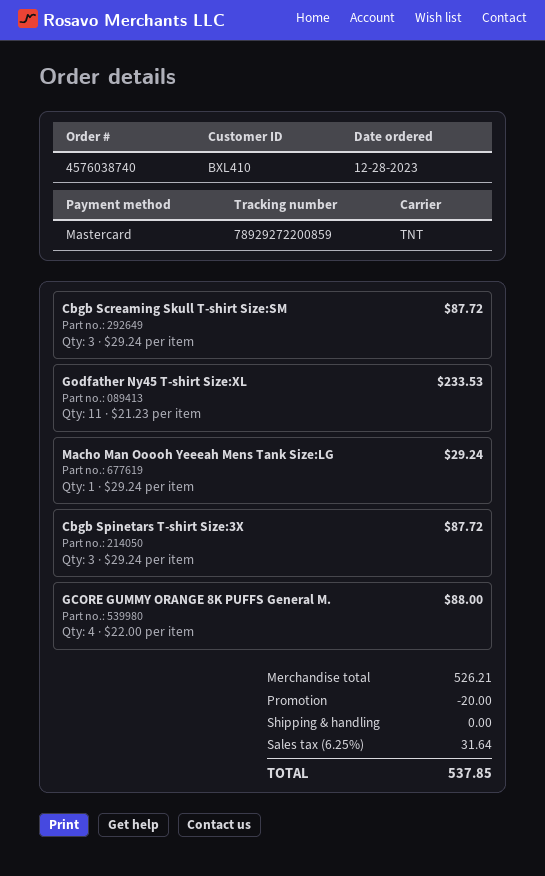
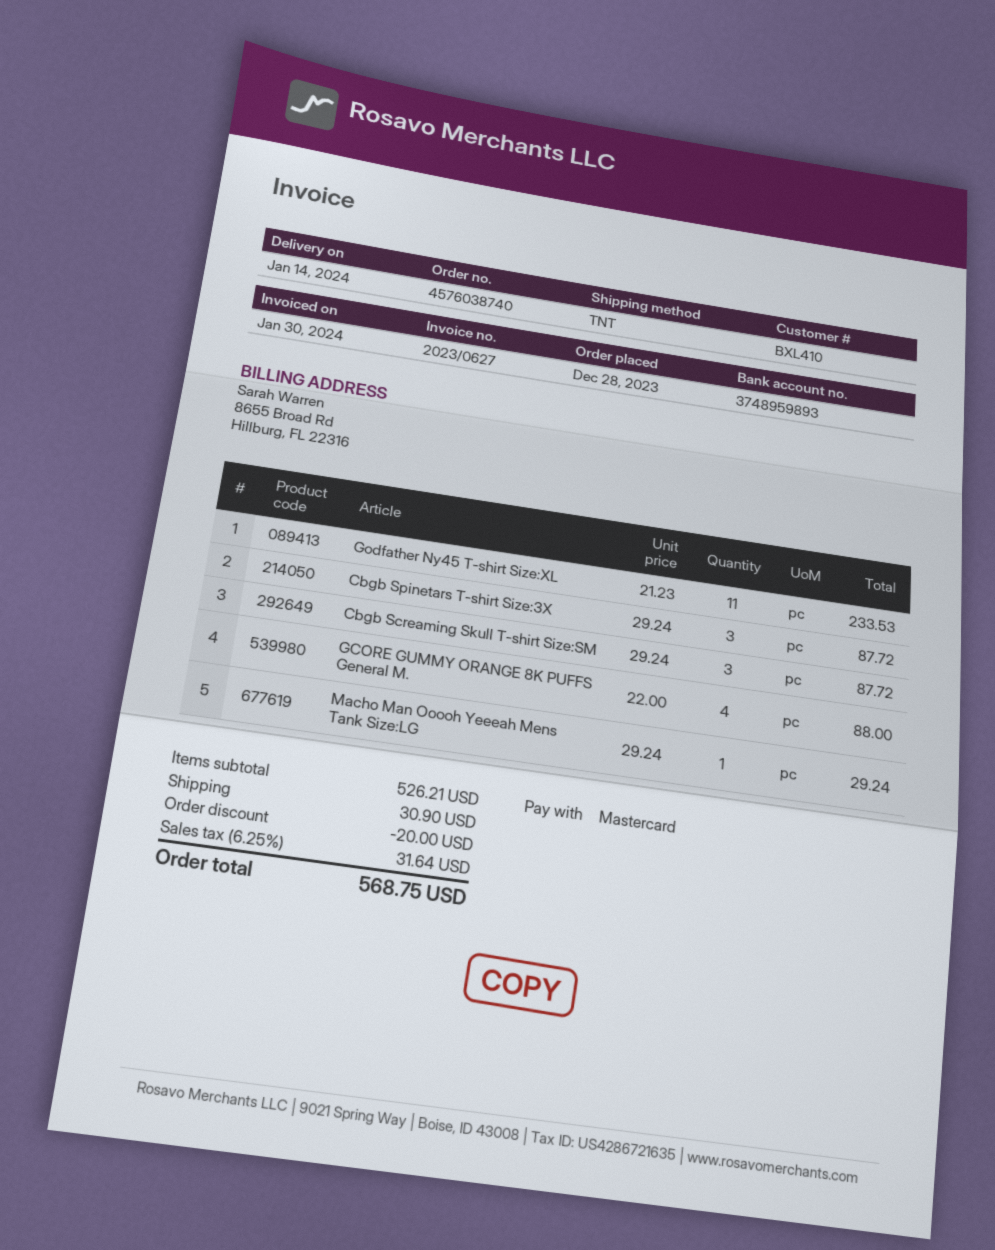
shipping: 0.00 -> 30.90
total: 537.85 -> 568.75

